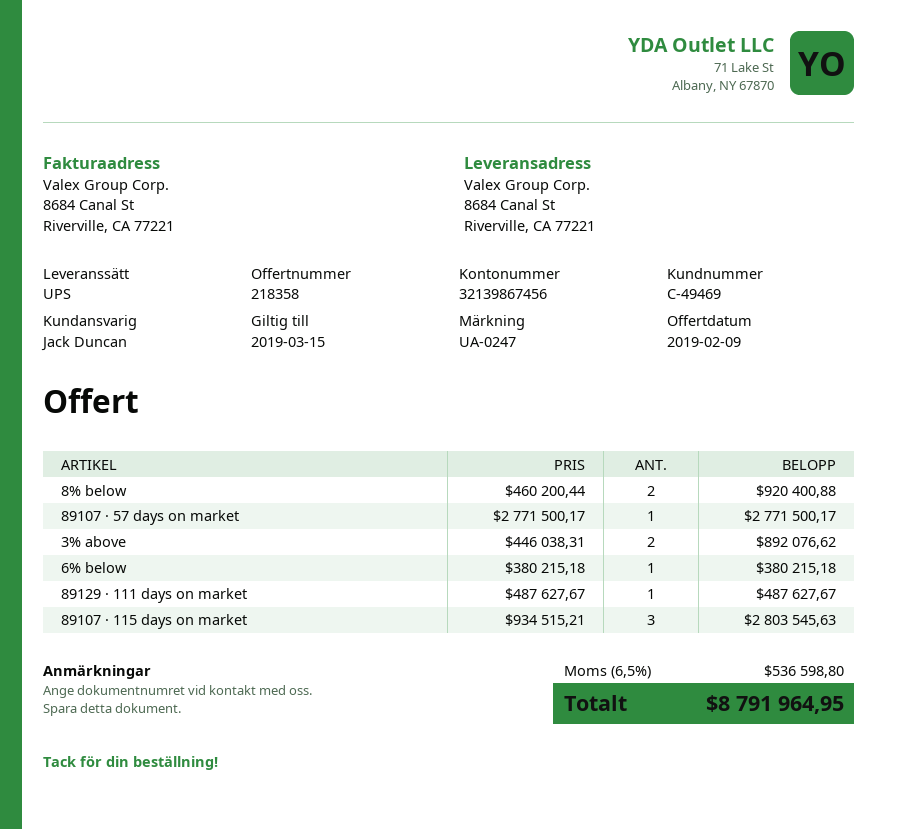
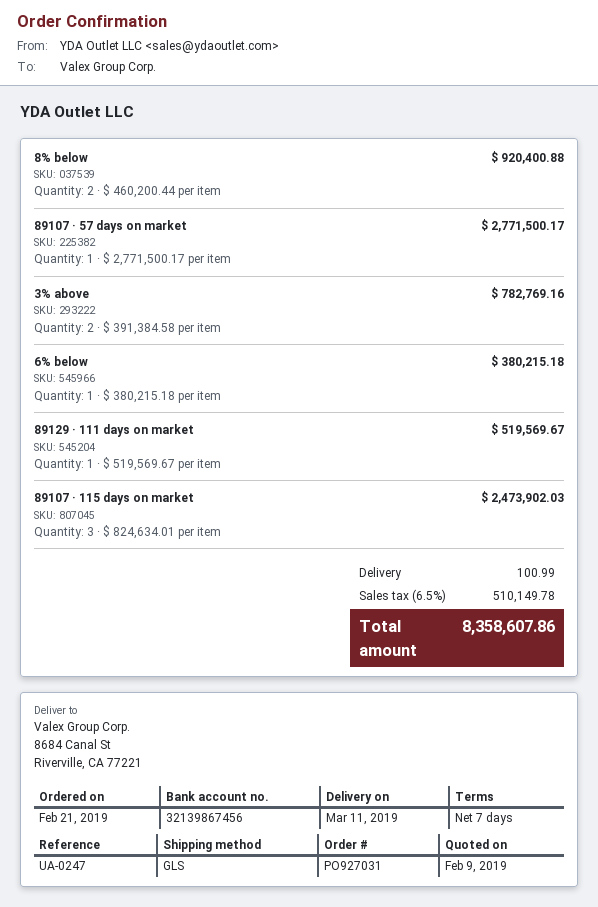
shipping method: UPS -> GLS
3% above: 2 x 446038.31 = 892076.62 -> 2 x 391384.58 = 782769.16
89129 · 111 days on market: 1 x 487627.67 = 487627.67 -> 1 x 519569.67 = 519569.67
89107 · 115 days on market: 3 x 934515.21 = 2803545.63 -> 3 x 824634.01 = 2473902.03
shipping: none -> 100.99
tax: 6.5% = 536598.80 -> 6.5% = 510149.78
total: 8791964.95 -> 8358607.86

